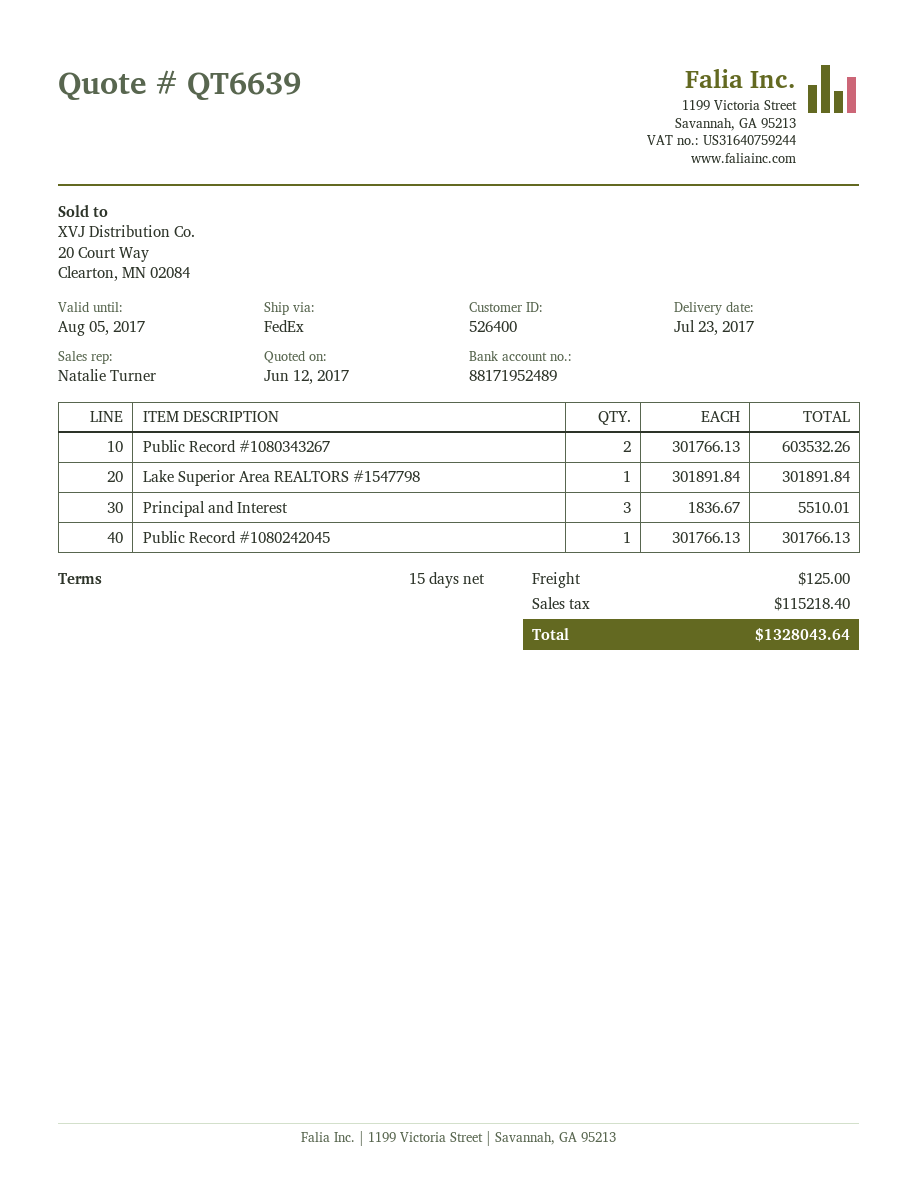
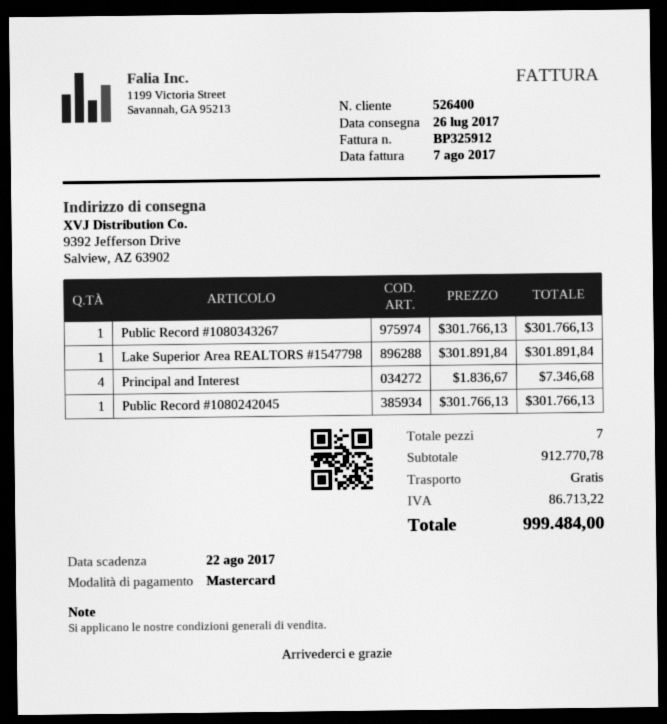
delivery date: 2017-07-23 -> 2017-07-26
Public Record #1080343267: 2 x 301766.13 = 603532.26 -> 1 x 301766.13 = 301766.13
Principal and Interest: 3 x 1836.67 = 5510.01 -> 4 x 1836.67 = 7346.68
shipping: 125.00 -> 0.00
tax: 115218.40 -> 86713.22
total: 1328043.64 -> 999484.00

